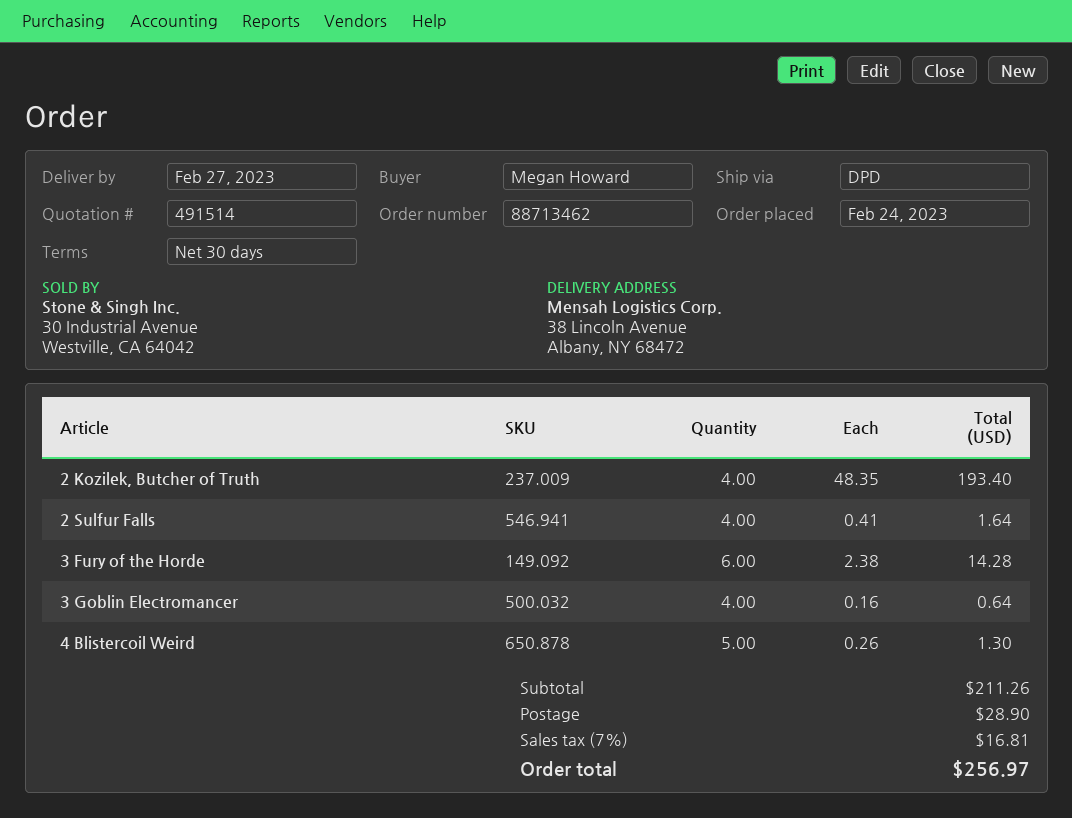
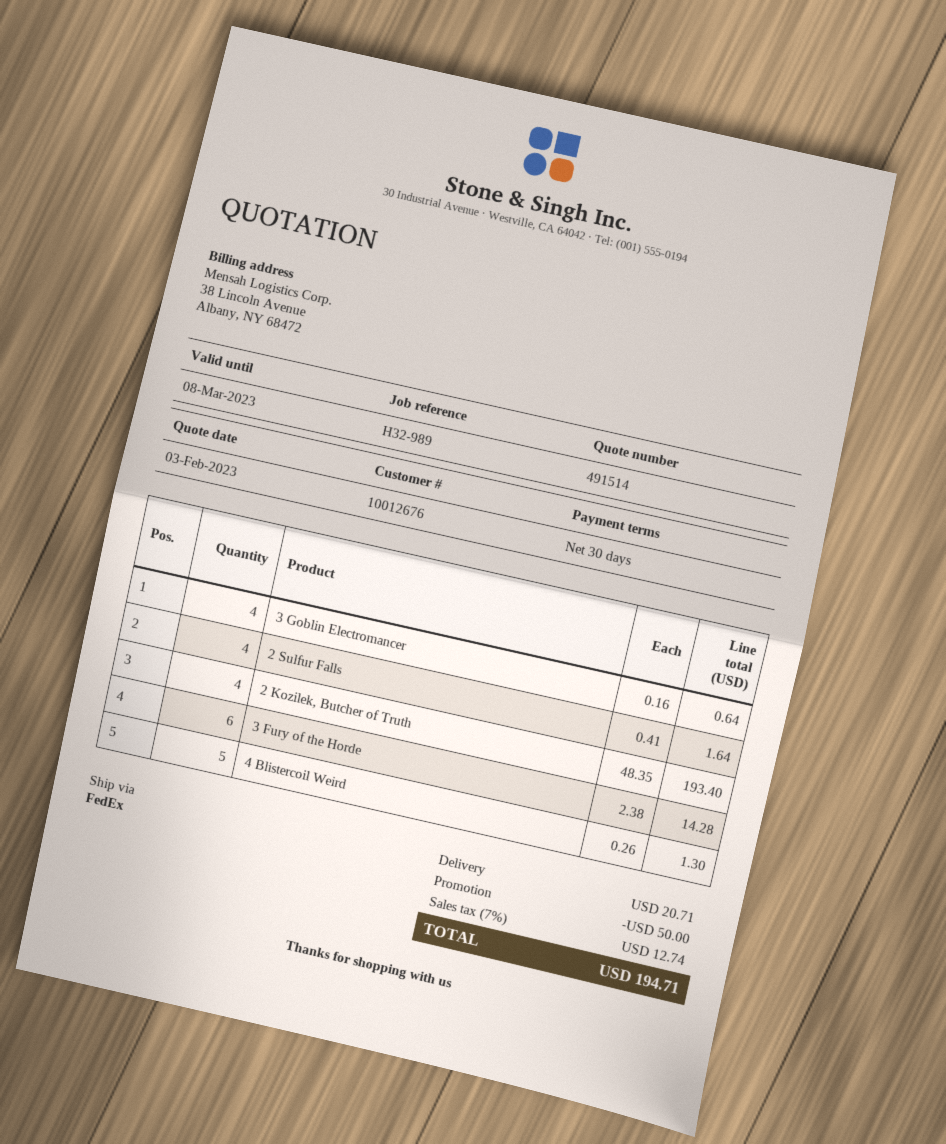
shipping method: DPD -> FedEx
discount: none -> 50.00
shipping: 28.90 -> 20.71
tax: 7% = 16.81 -> 7% = 12.74
total: 256.97 -> 194.71

